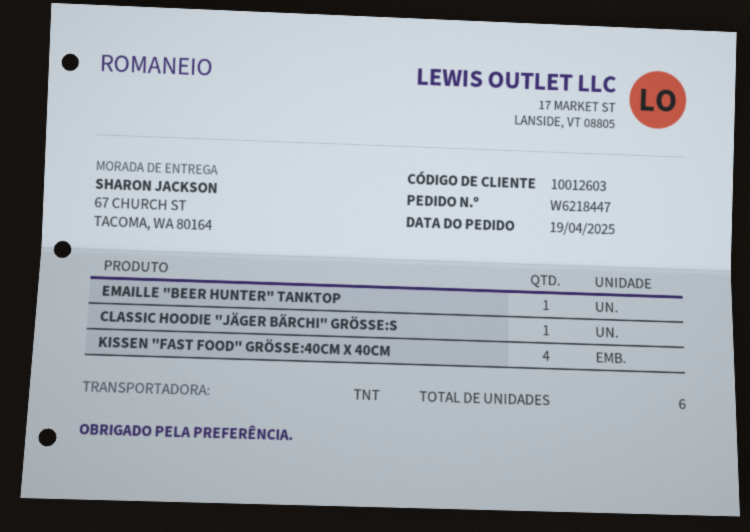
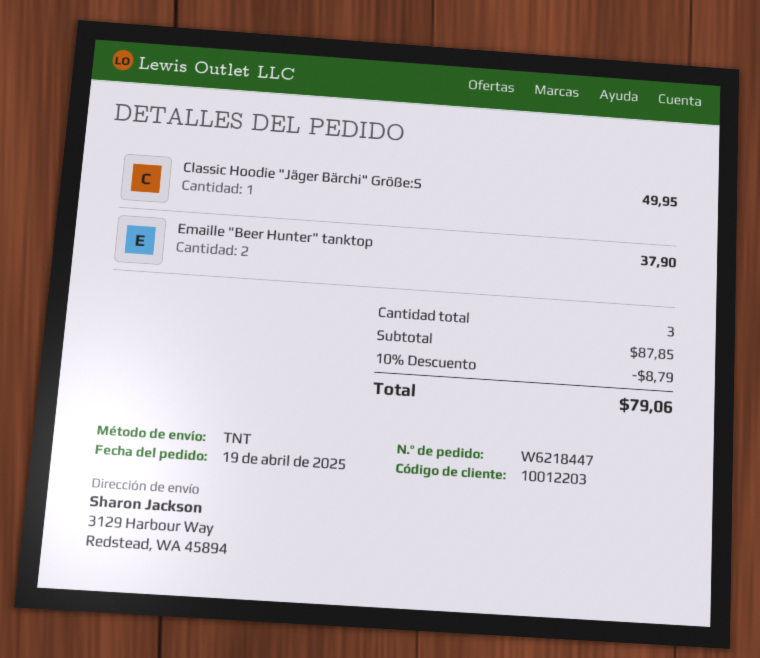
customer number: 10012603 -> 10012203
ship to: 67 CHURCH ST, TACOMA, WA 80164 -> 3129 Harbour Way, Redstead, WA 45894
EMAILLE "BEER HUNTER" TANKTOP: 1 -> 2
KISSEN "FAST FOOD" GRÖSSE:40CM X 40CM: 4 -> none
total quantity: 6 -> 3

